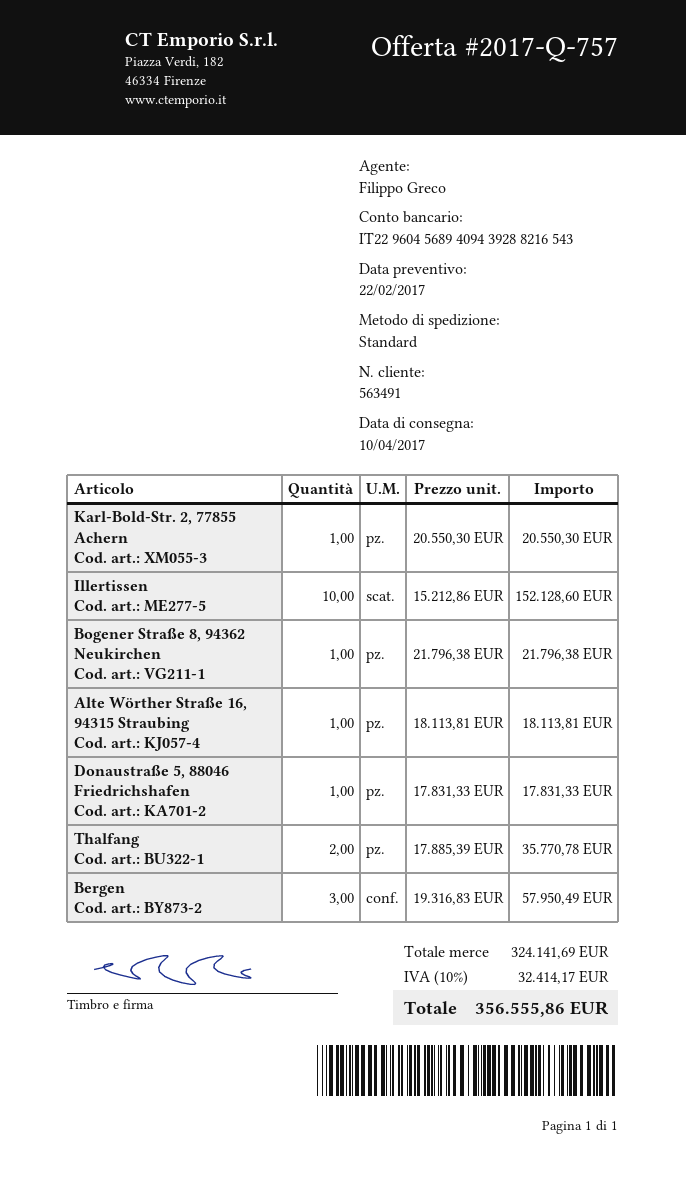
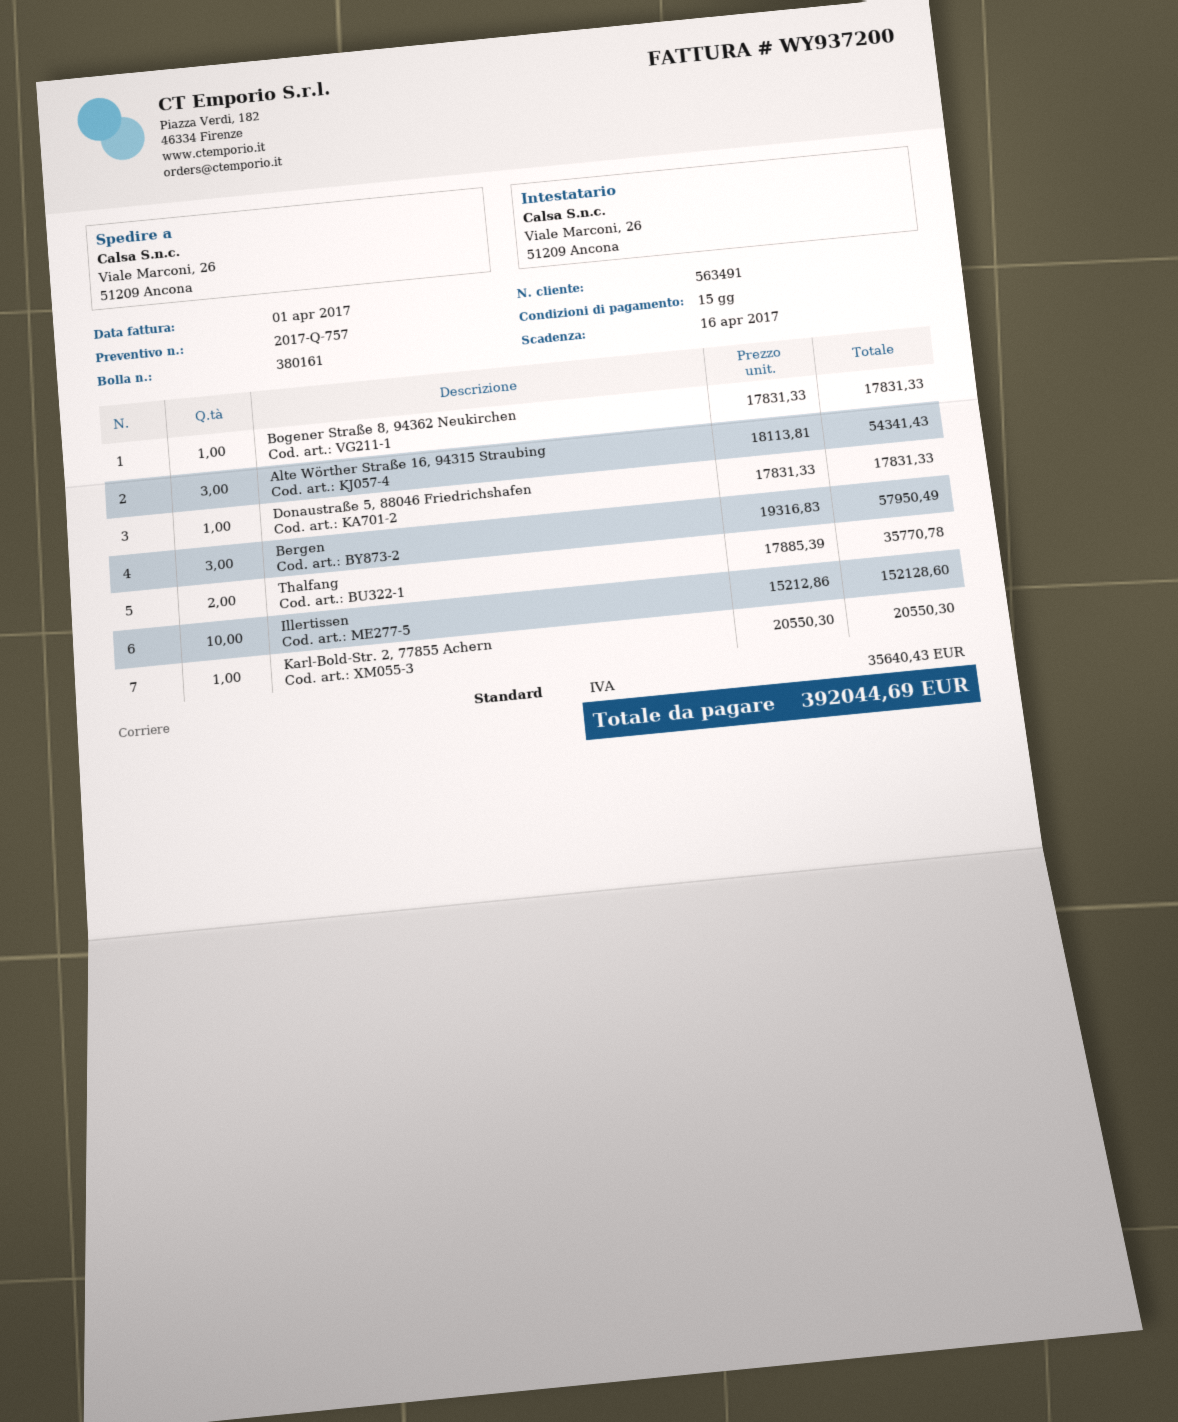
Bogener Straße 8, 94362 Neukirchen: 1 x 21796.38 = 21796.38 -> 1 x 17831.33 = 17831.33
Alte Wörther Straße 16, 94315 Straubing: 1 x 18113.81 = 18113.81 -> 3 x 18113.81 = 54341.43
tax: 32414.17 -> 35640.43
total: 356555.86 -> 392044.69

